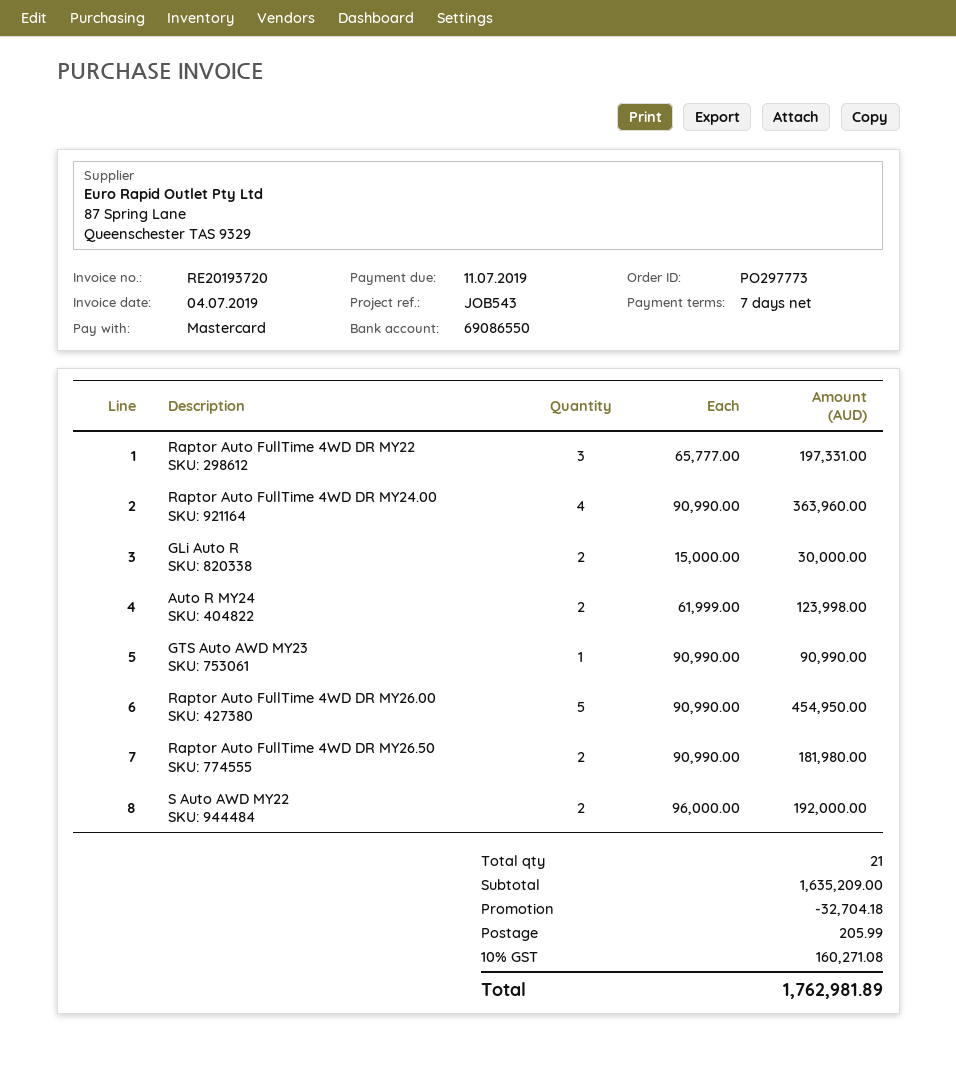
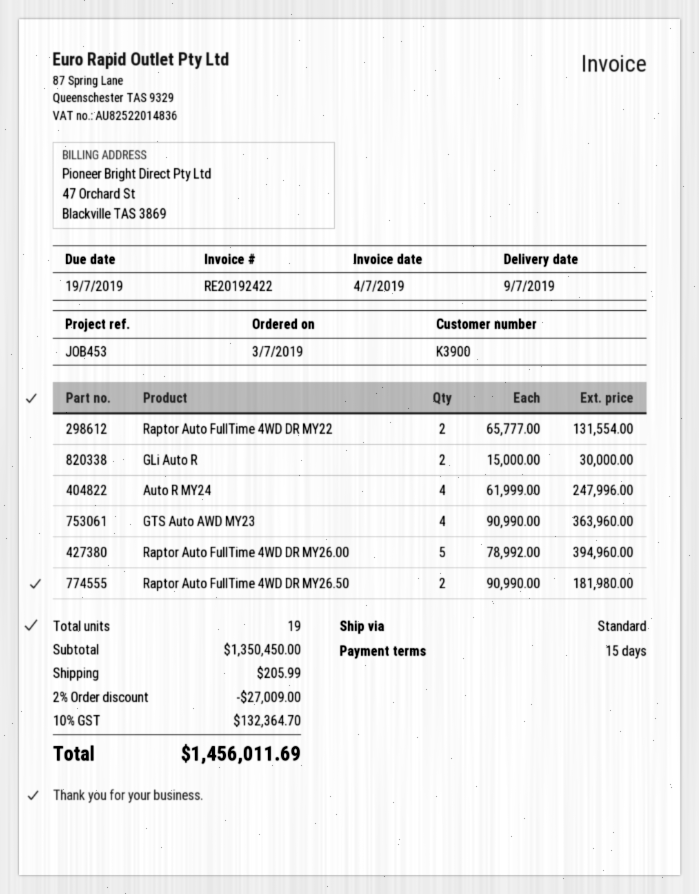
invoice number: RE20193720 -> RE20192422
payment terms: 7 days -> 15 days
due date: 2019-07-11 -> 2019-07-19
reference: JOB543 -> JOB453
Raptor Auto FullTime 4WD DR MY22: 3 x 65777.00 = 197331.00 -> 2 x 65777.00 = 131554.00
Raptor Auto FullTime 4WD DR MY24.00: 4 x 90990.00 = 363960.00 -> none
Auto R MY24: 2 x 61999.00 = 123998.00 -> 4 x 61999.00 = 247996.00
GTS Auto AWD MY23: 1 x 90990.00 = 90990.00 -> 4 x 90990.00 = 363960.00
Raptor Auto FullTime 4WD DR MY26.00: 5 x 90990.00 = 454950.00 -> 5 x 78992.00 = 394960.00
S Auto AWD MY22: 2 x 96000.00 = 192000.00 -> none
total quantity: 21 -> 19
subtotal: 1635209.00 -> 1350450.00
discount: 32704.18 -> 27009.00
tax: 10% = 160271.08 -> 10% = 132364.70
total: 1762981.89 -> 1456011.69

